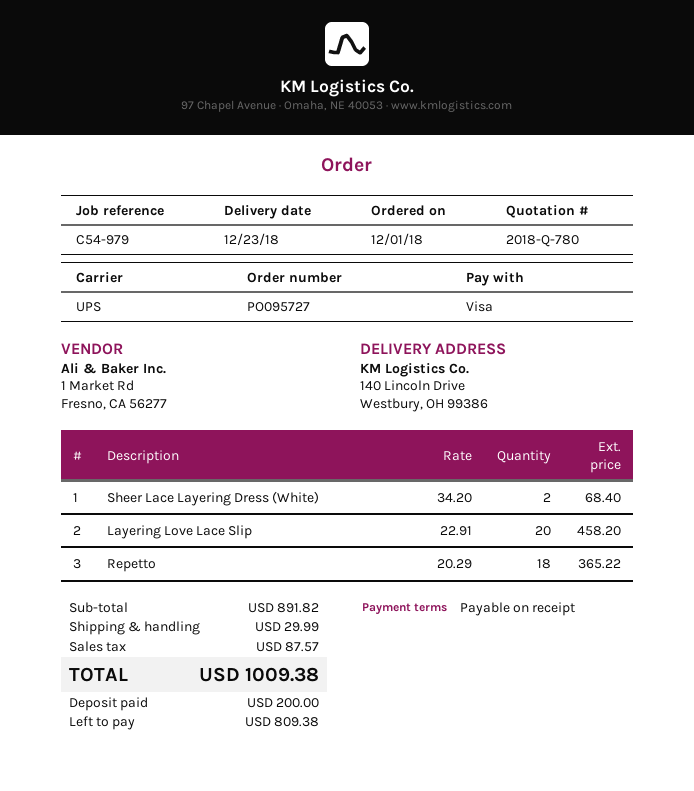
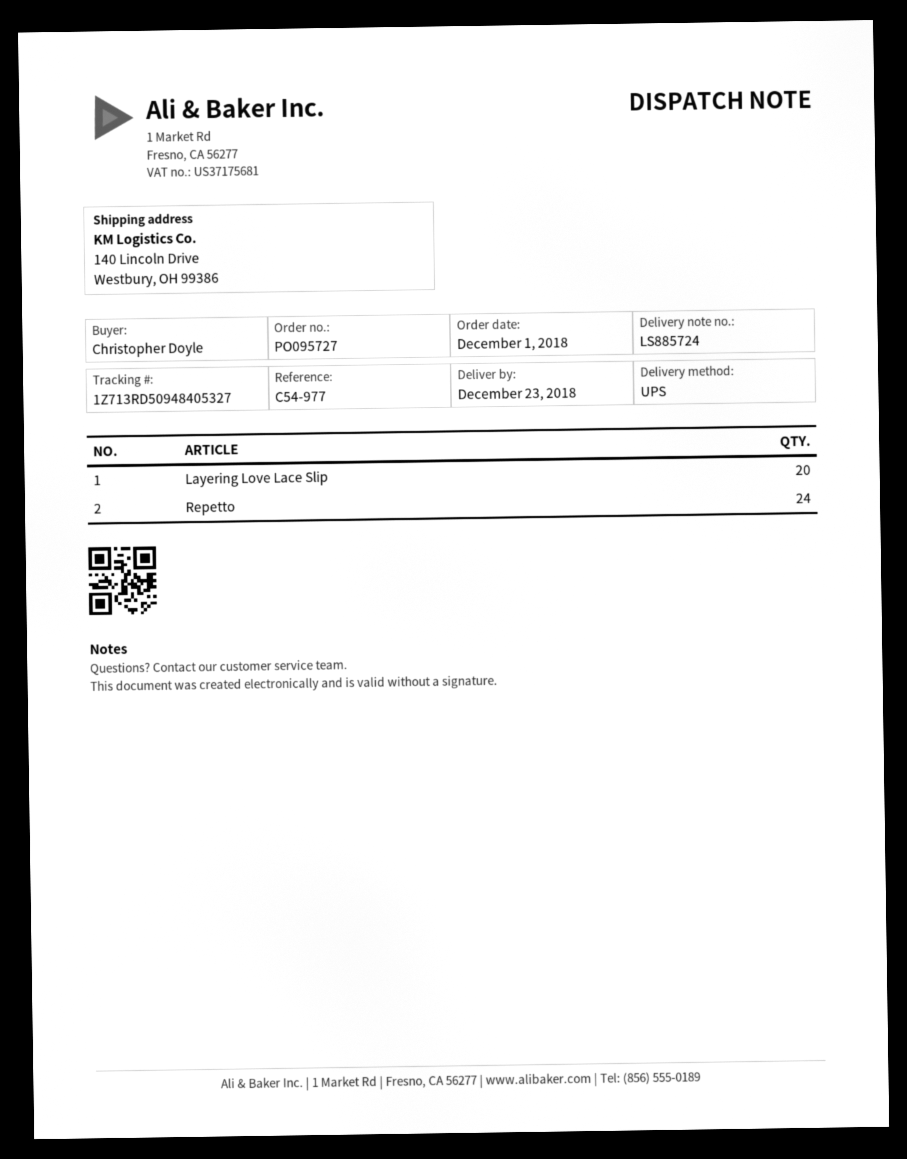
reference: C54-979 -> C54-977
Sheer Lace Layering Dress (White): 2 -> none
Repetto: 18 -> 24

